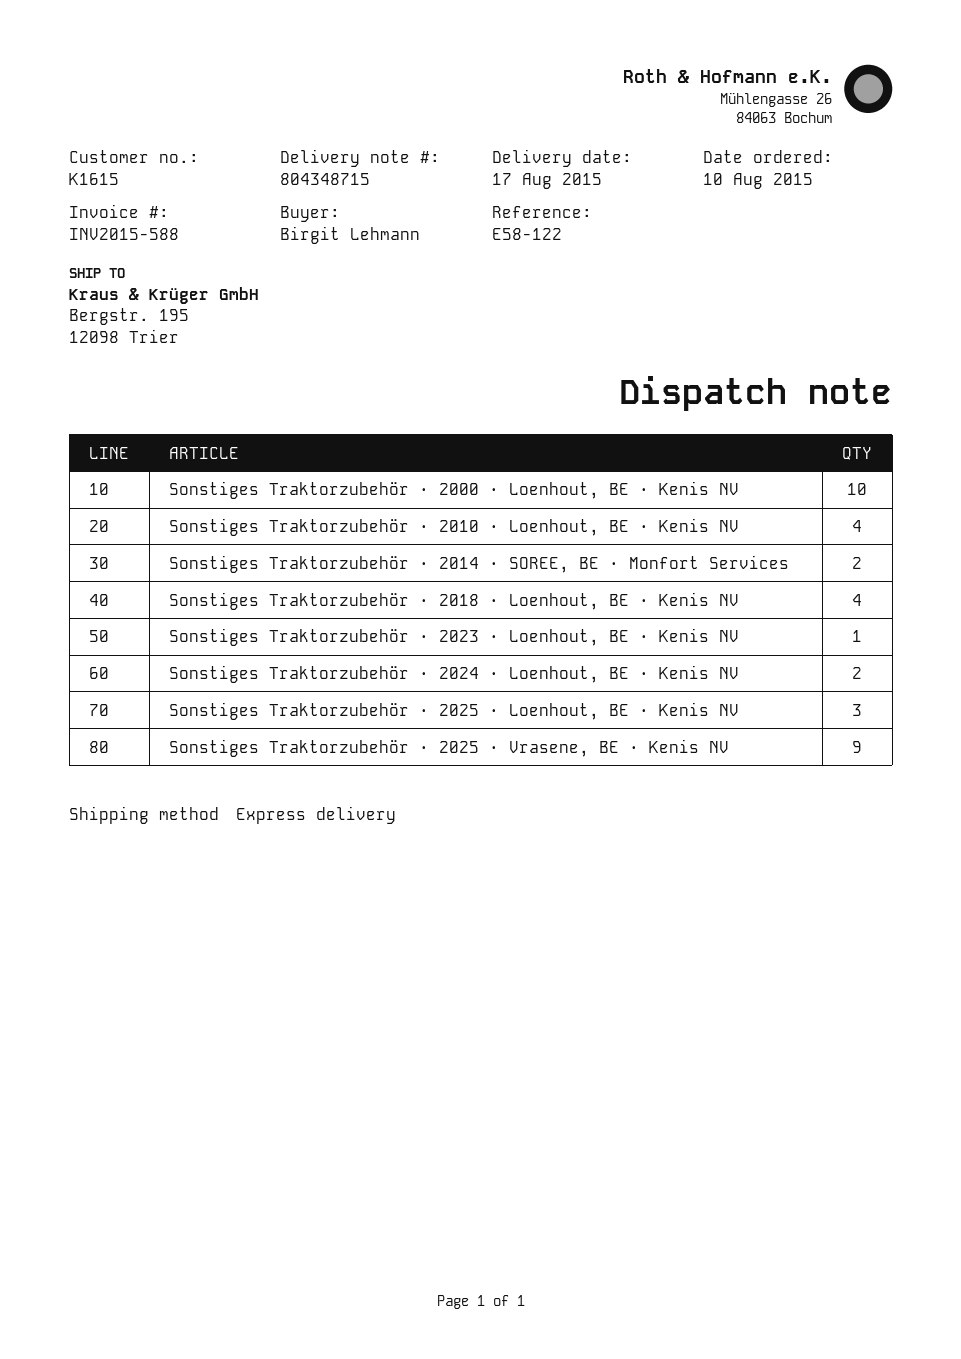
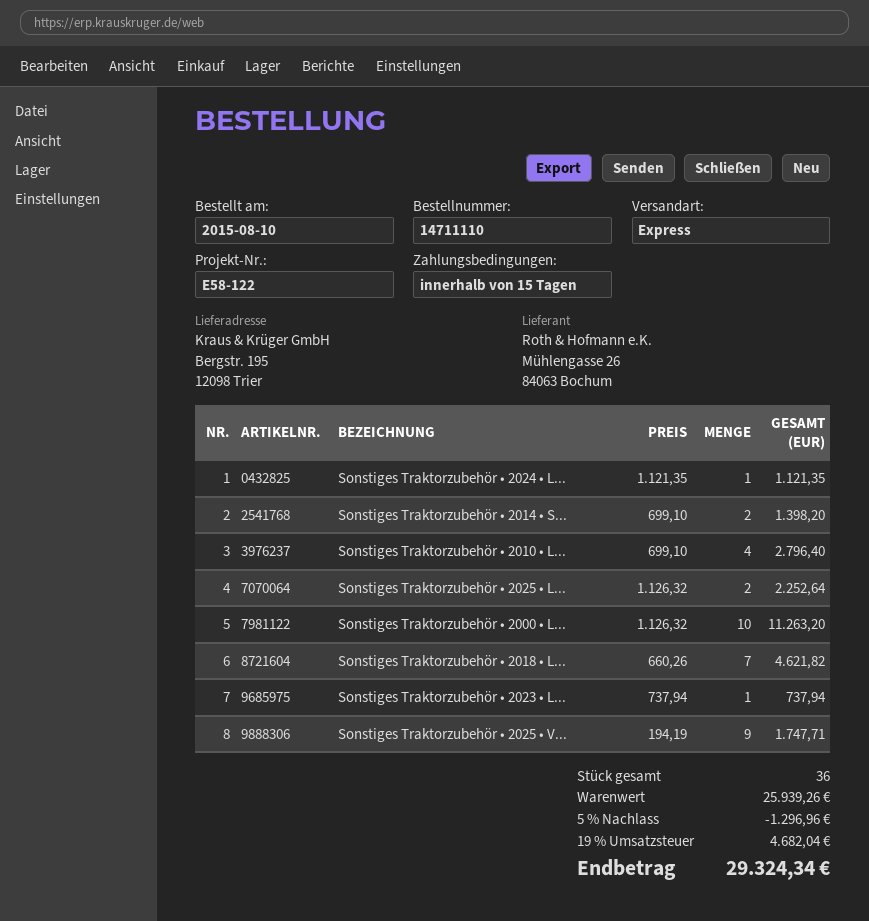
Sonstiges Traktorzubehör • 2018 • Loenhout, BE • Kenis NV: 4 -> 7
Sonstiges Traktorzubehör • 2024 • Loenhout, BE • Kenis NV: 2 -> 1
Sonstiges Traktorzubehör • 2025 • Loenhout, BE • Kenis NV: 3 -> 2

